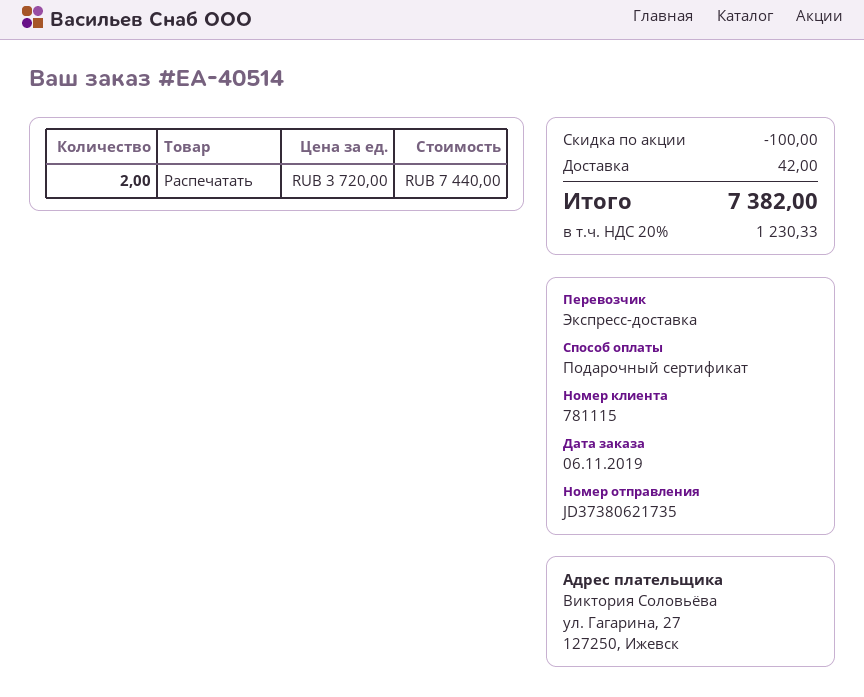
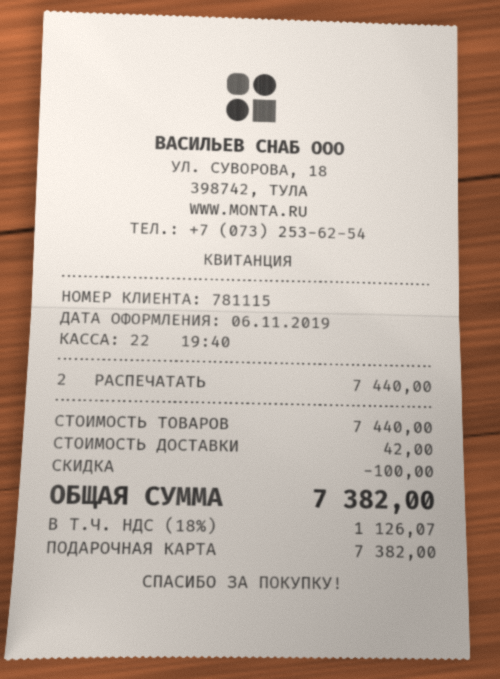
tax: 20% = 1230.33 -> 18% = 1126.07

